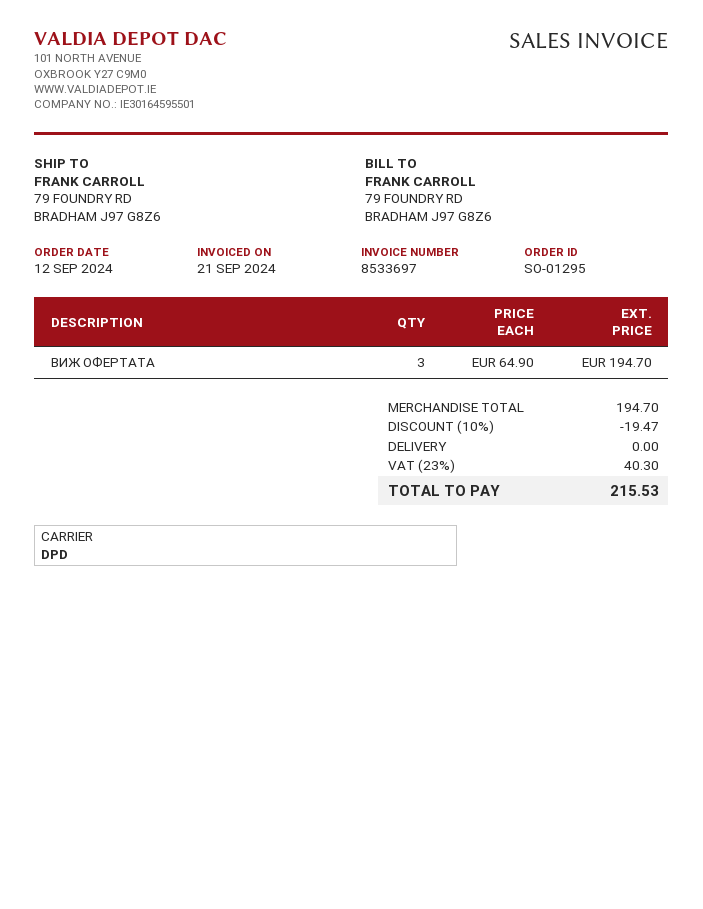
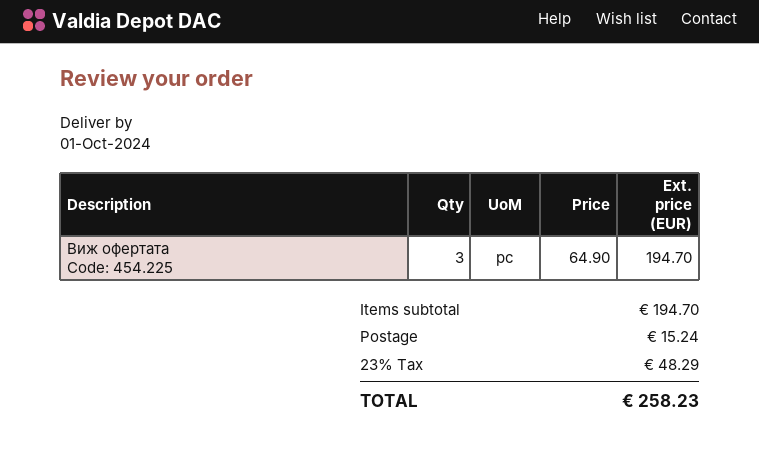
discount: 10% = 19.47 -> none
shipping: 0.00 -> 15.24
tax: 23% = 40.30 -> 23% = 48.29
total: 215.53 -> 258.23

